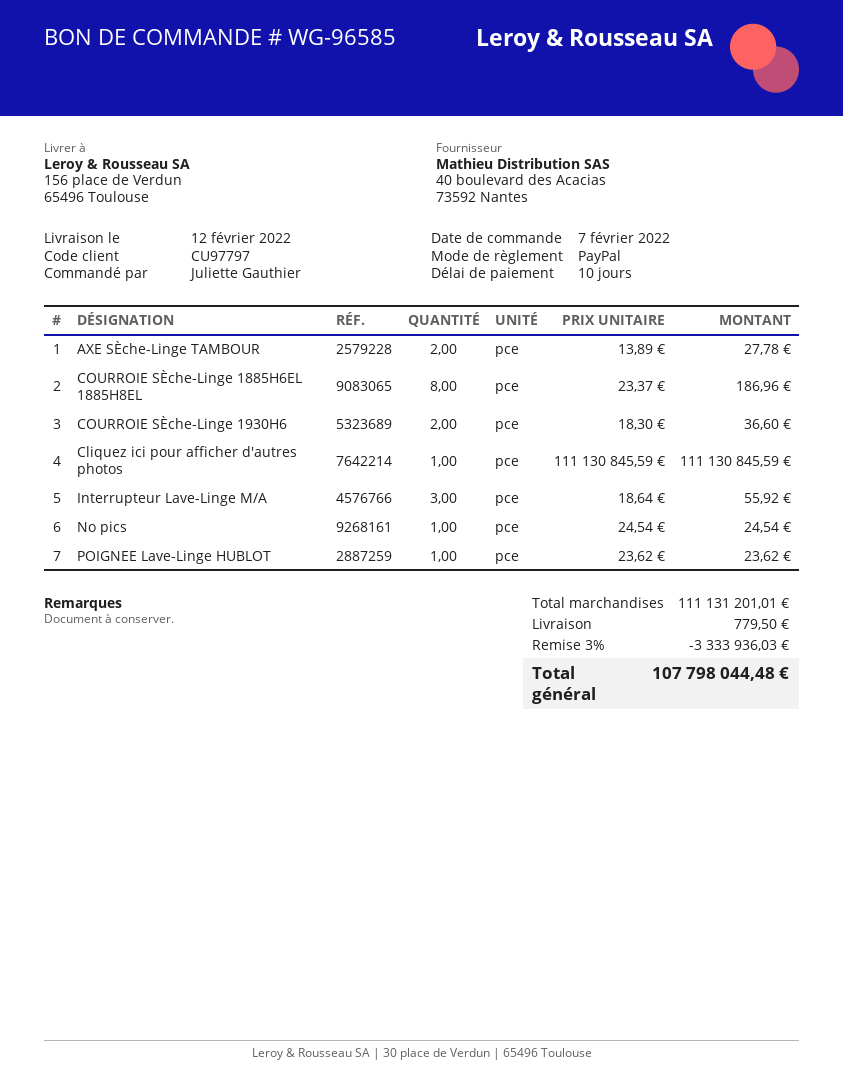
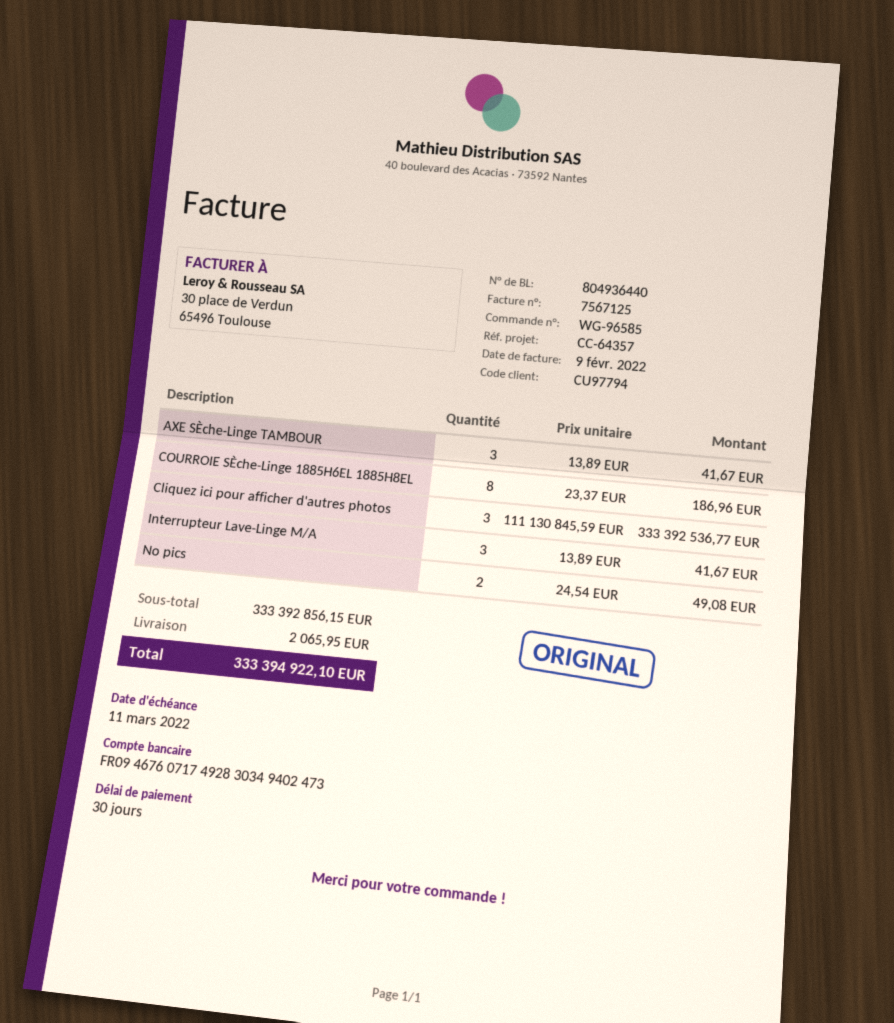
payment terms: 10 days -> 30 days
customer number: CU97797 -> CU97794
AXE SÈche-Linge TAMBOUR: 2 x 13.89 = 27.78 -> 3 x 13.89 = 41.67
COURROIE SÈche-Linge 1930H6: 2 x 18.30 = 36.60 -> none
Cliquez ici pour afficher d'autres photos: 1 x 111130845.59 = 111130845.59 -> 3 x 111130845.59 = 333392536.77
Interrupteur Lave-Linge M/A: 3 x 18.64 = 55.92 -> 3 x 13.89 = 41.67
No pics: 1 x 24.54 = 24.54 -> 2 x 24.54 = 49.08
POIGNEE Lave-Linge HUBLOT: 1 x 23.62 = 23.62 -> none
subtotal: 111131201.01 -> 333392856.15
discount: 3% = 3333936.03 -> none
shipping: 779.50 -> 2065.95
total: 107798044.48 -> 333394922.10

